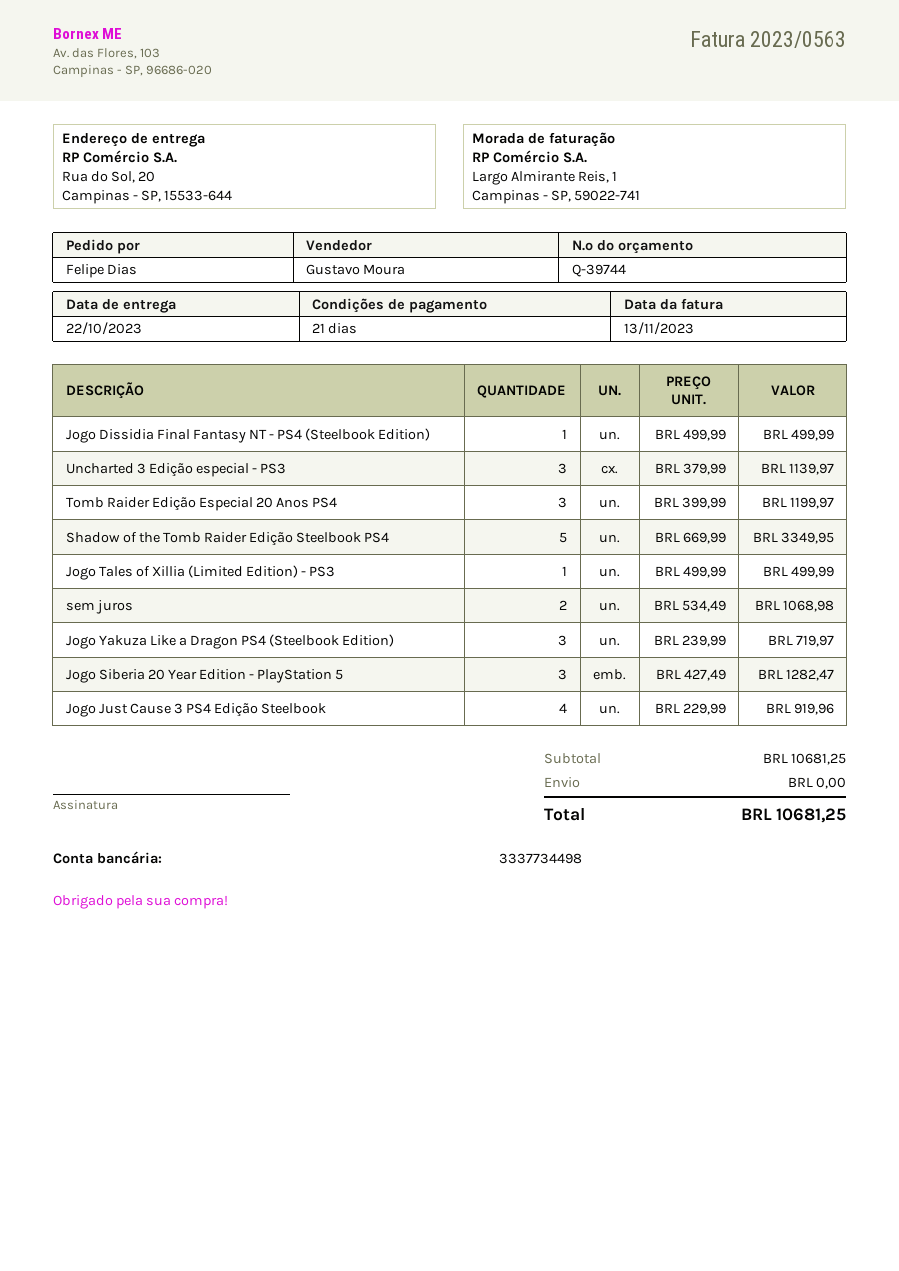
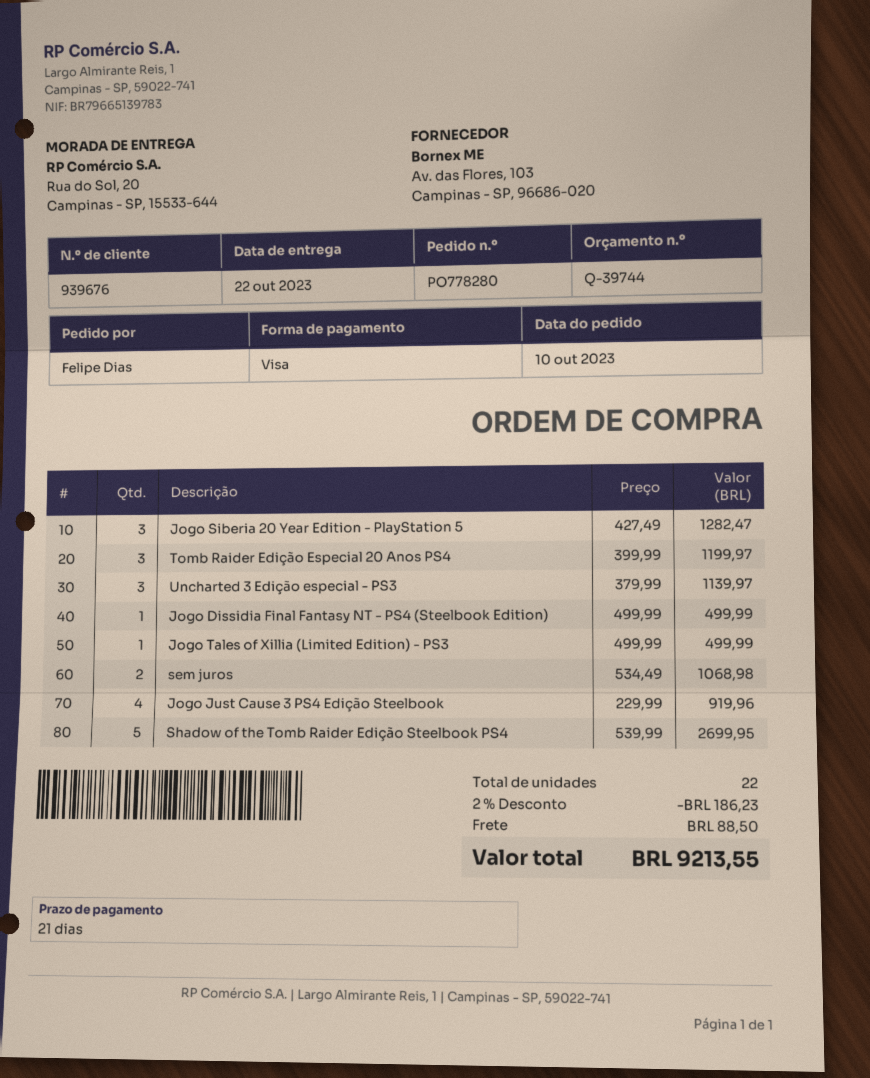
Shadow of the Tomb Raider Edição Steelbook PS4: 5 x 669.99 = 3349.95 -> 5 x 539.99 = 2699.95
Jogo Yakuza Like a Dragon PS4 (Steelbook Edition): 3 x 239.99 = 719.97 -> none
discount: none -> 2% = 186.23
shipping: 0.00 -> 88.50
total: 10681.25 -> 9213.55

